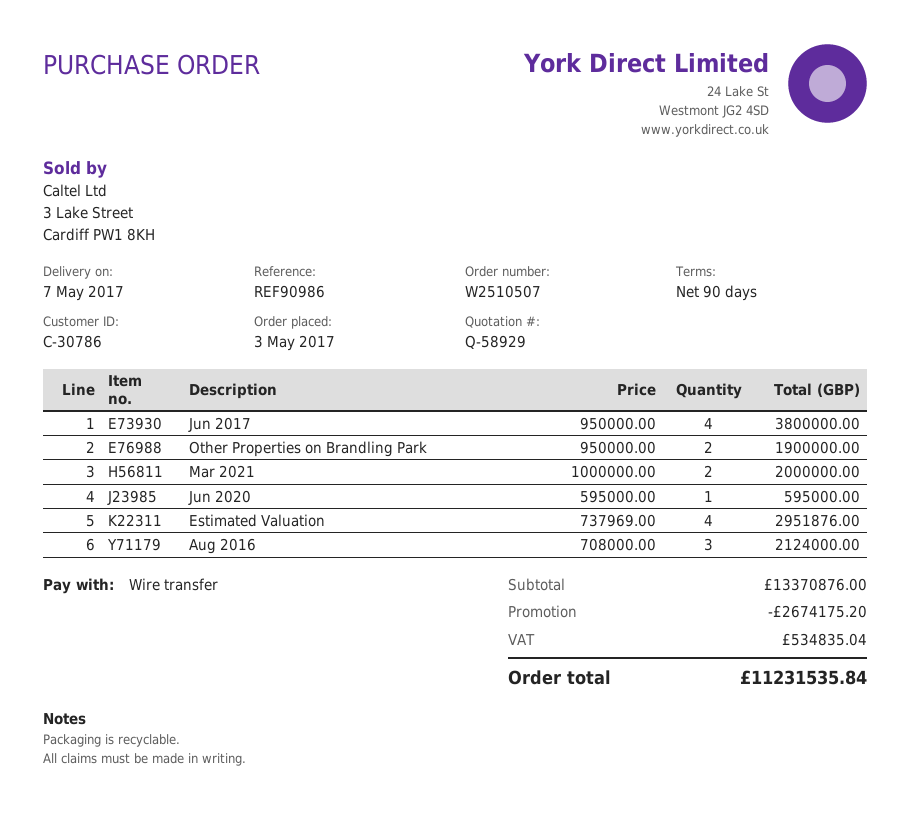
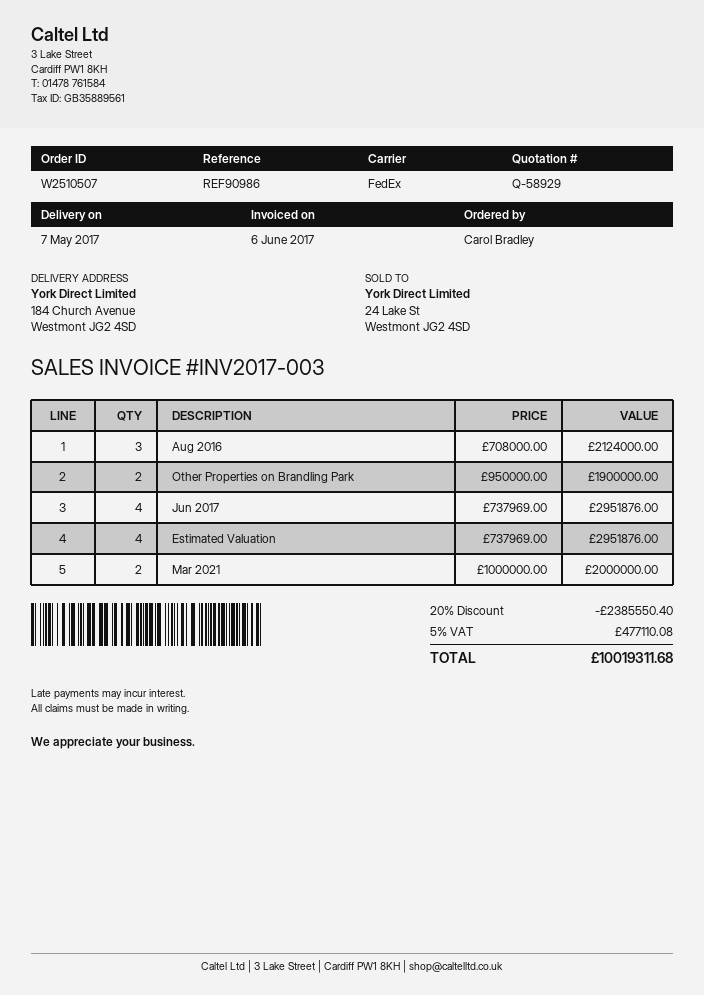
Jun 2017: 4 x 950000.00 = 3800000.00 -> 4 x 737969.00 = 2951876.00
Jun 2020: 1 x 595000.00 = 595000.00 -> none
discount: 2674175.20 -> 2385550.40
tax: 534835.04 -> 477110.08
total: 11231535.84 -> 10019311.68

